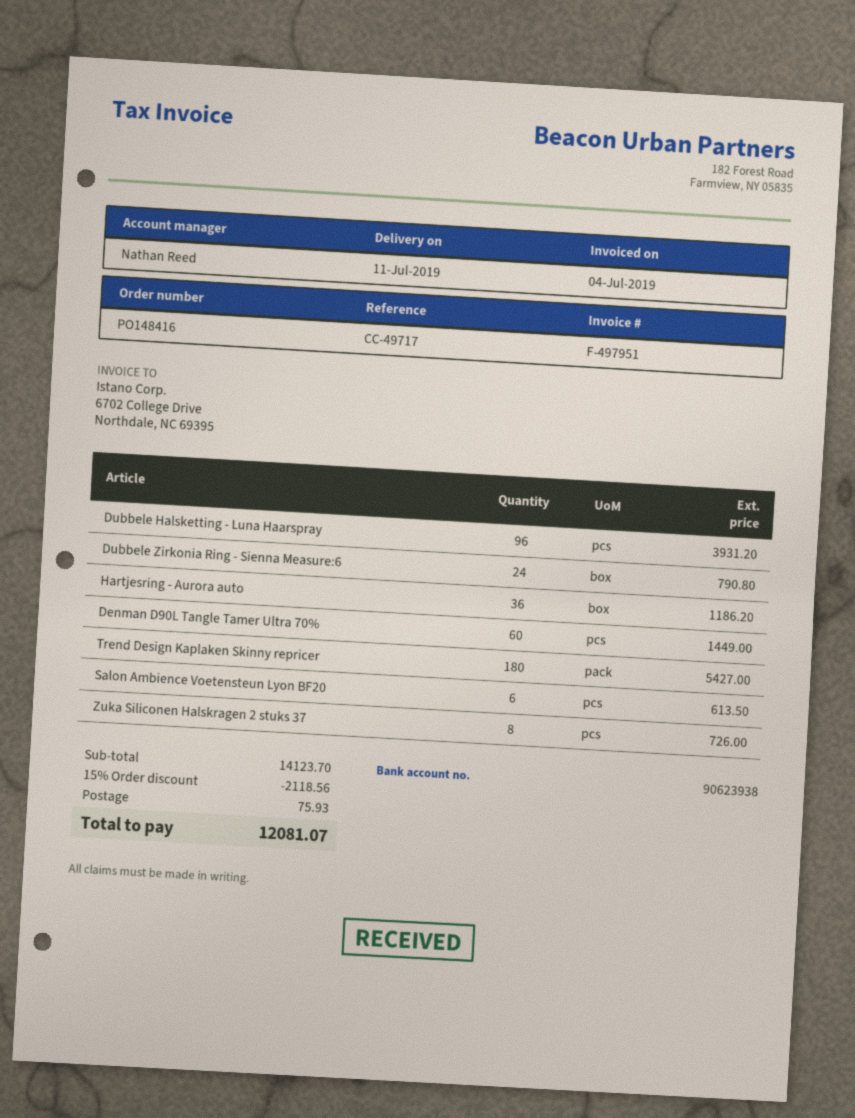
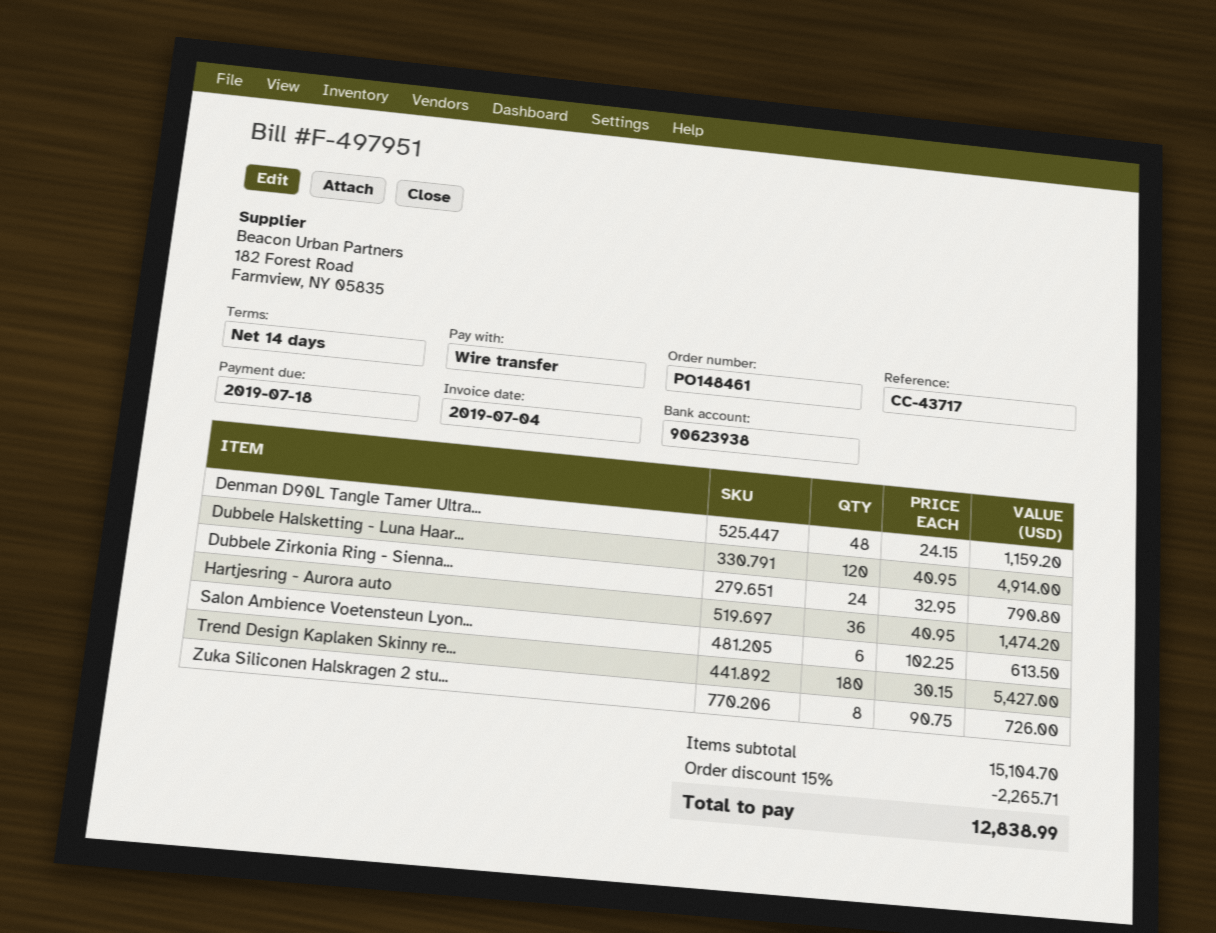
order number: PO148416 -> PO148461
reference: CC-49717 -> CC-43717
Dubbele Halsketting - Luna Haarspray: 96 for 3931.20 -> 120 for 4914.00
Hartjesring - Aurora auto: 36 for 1186.20 -> 36 for 1474.20
Denman D90L Tangle Tamer Ultra 70%: 60 for 1449.00 -> 48 for 1159.20
subtotal: 14123.70 -> 15104.70
discount: 15% = 2118.56 -> 15% = 2265.71
shipping: 75.93 -> none
total: 12081.07 -> 12838.99

